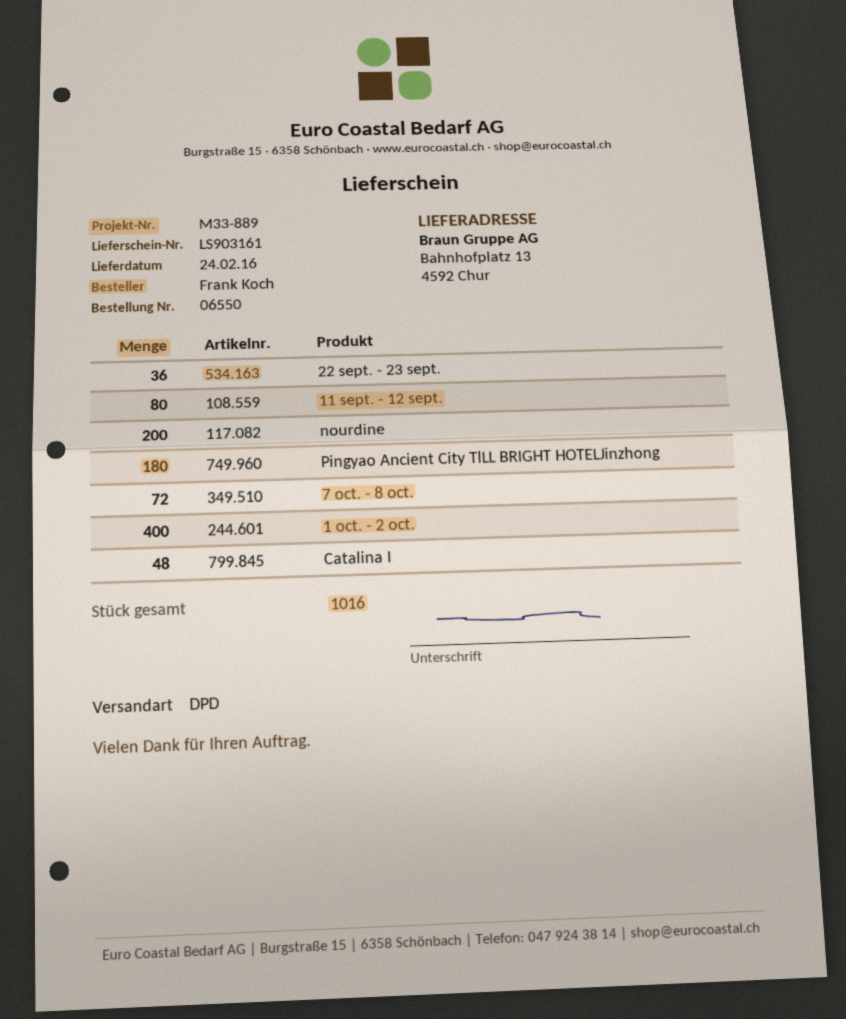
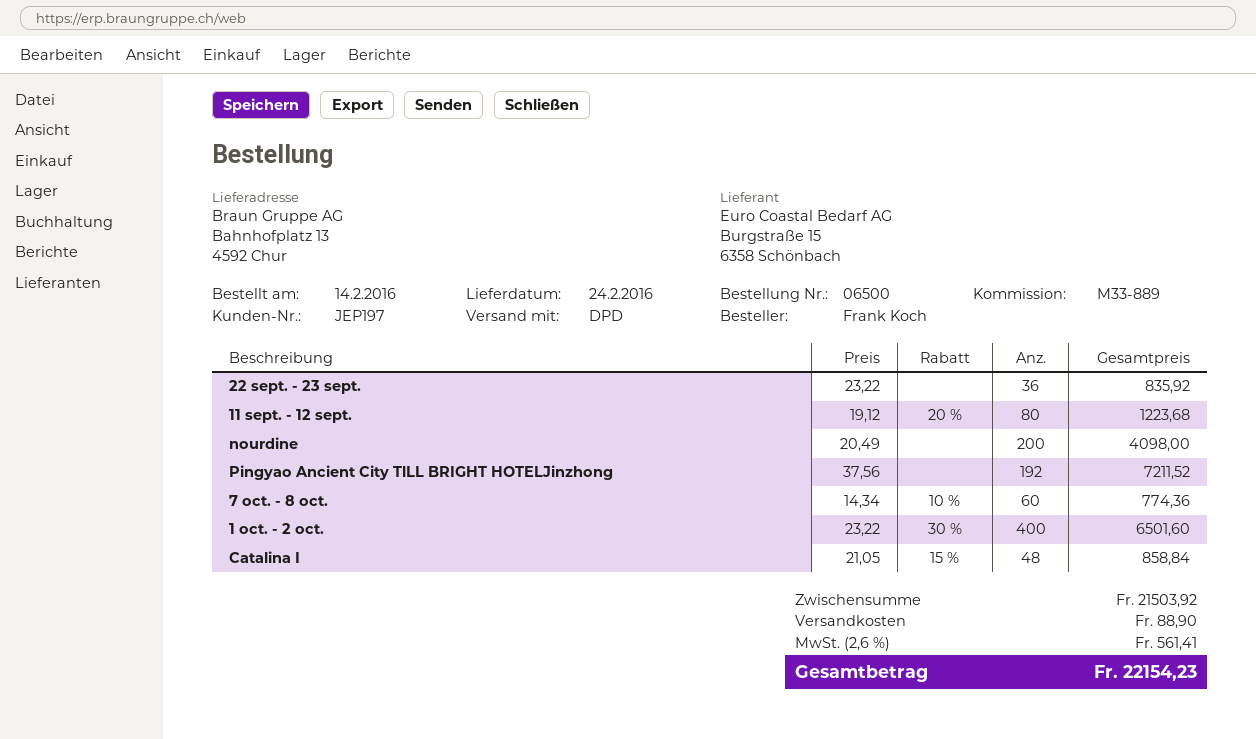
order number: 06550 -> 06500
Pingyao Ancient City TlLL BRIGHT HOTELJinzhong: 180 -> 192
7 oct. - 8 oct.: 72 -> 60

